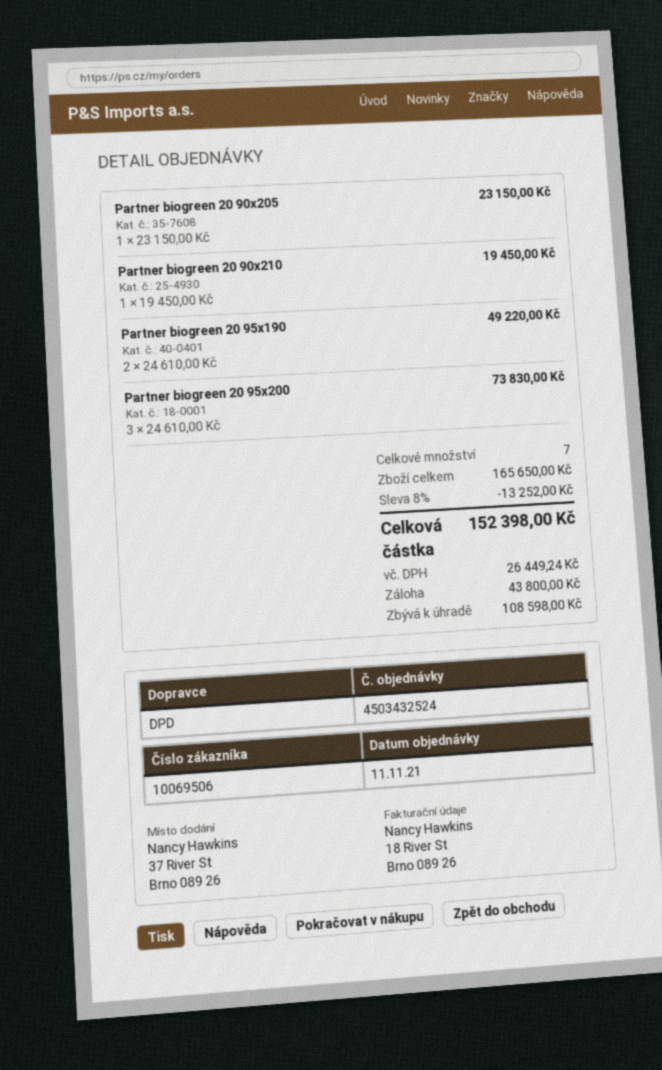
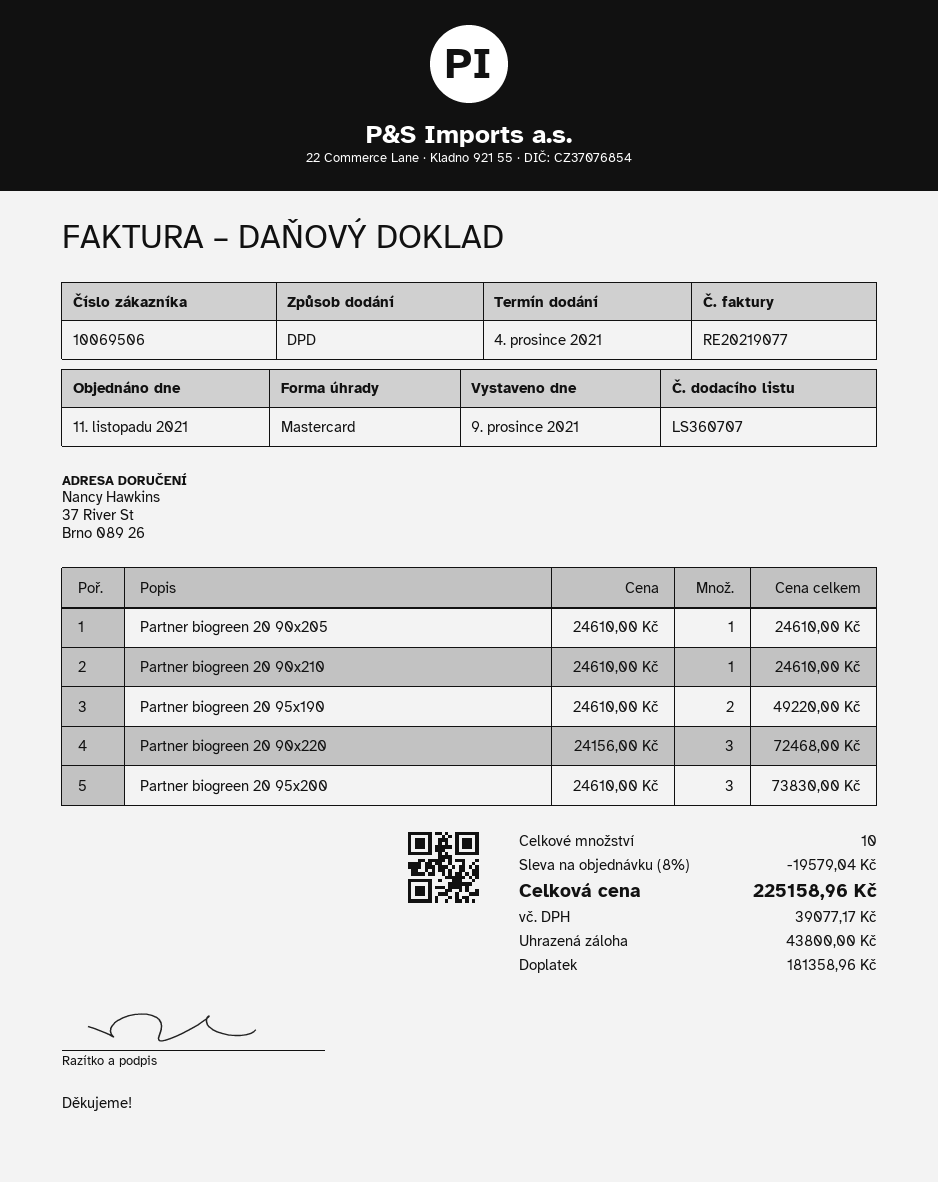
Partner biogreen 20 90x205: 1 x 23150.00 = 23150.00 -> 1 x 24610.00 = 24610.00
Partner biogreen 20 90x210: 1 x 19450.00 = 19450.00 -> 1 x 24610.00 = 24610.00
Partner biogreen 20 90x220: none -> 3 x 24156.00 = 72468.00
total quantity: 7 -> 10
discount: 8% = 13252.00 -> 8% = 19579.04
tax: 26449.24 -> 39077.17
total: 152398.00 -> 225158.96
balance: 108598.00 -> 181358.96

